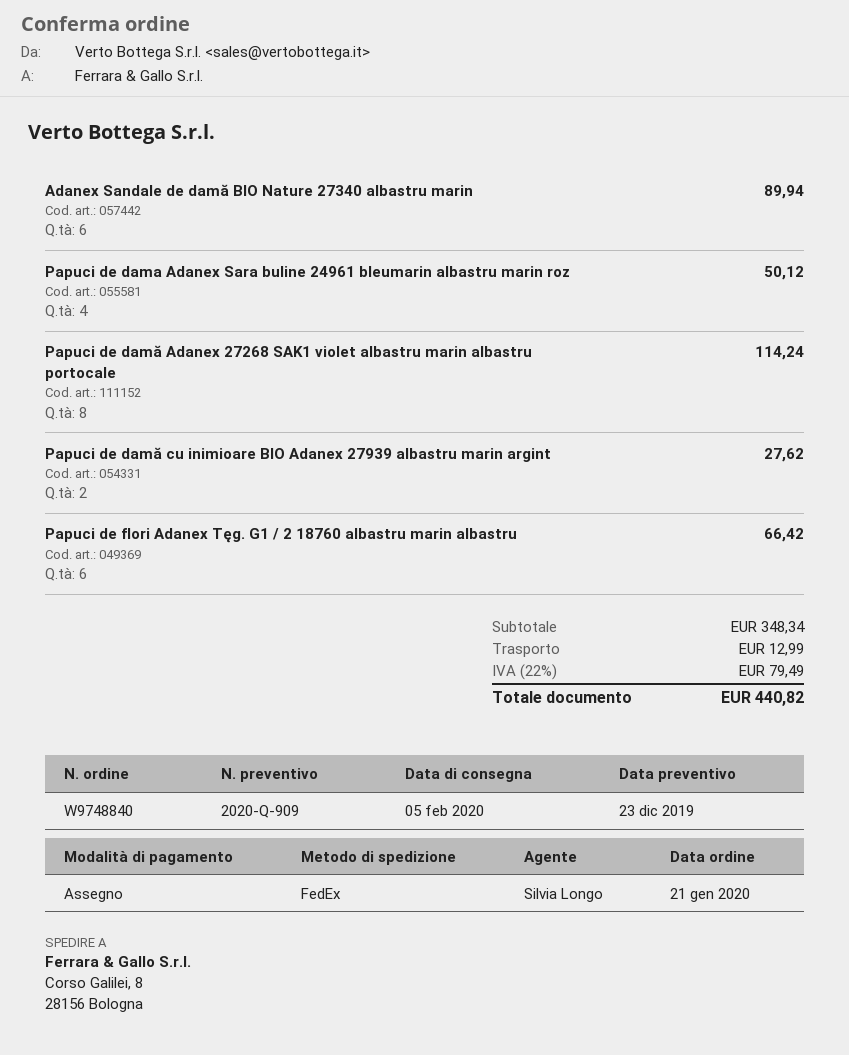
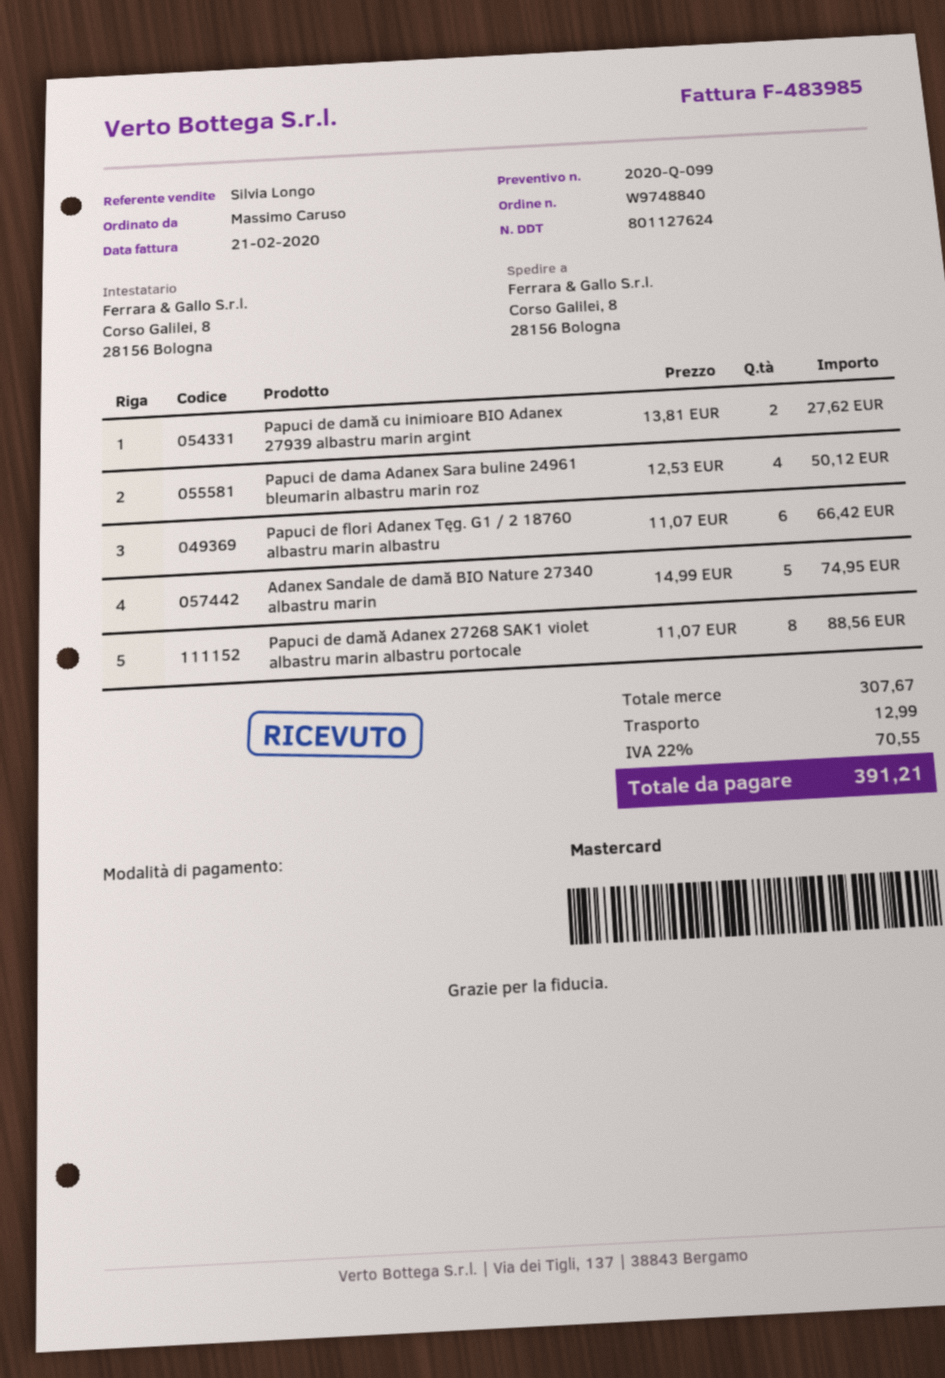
quote number: 2020-Q-909 -> 2020-Q-099
payment method: cheque -> Mastercard
Adanex Sandale de damă BIO Nature 27340 albastru marin: 6 for 89.94 -> 5 for 74.95
Papuci de damă Adanex 27268 SAK1 violet albastru marin albastru portocale: 8 for 114.24 -> 8 for 88.56
subtotal: 348.34 -> 307.67
tax: 22% = 79.49 -> 22% = 70.55
total: 440.82 -> 391.21

